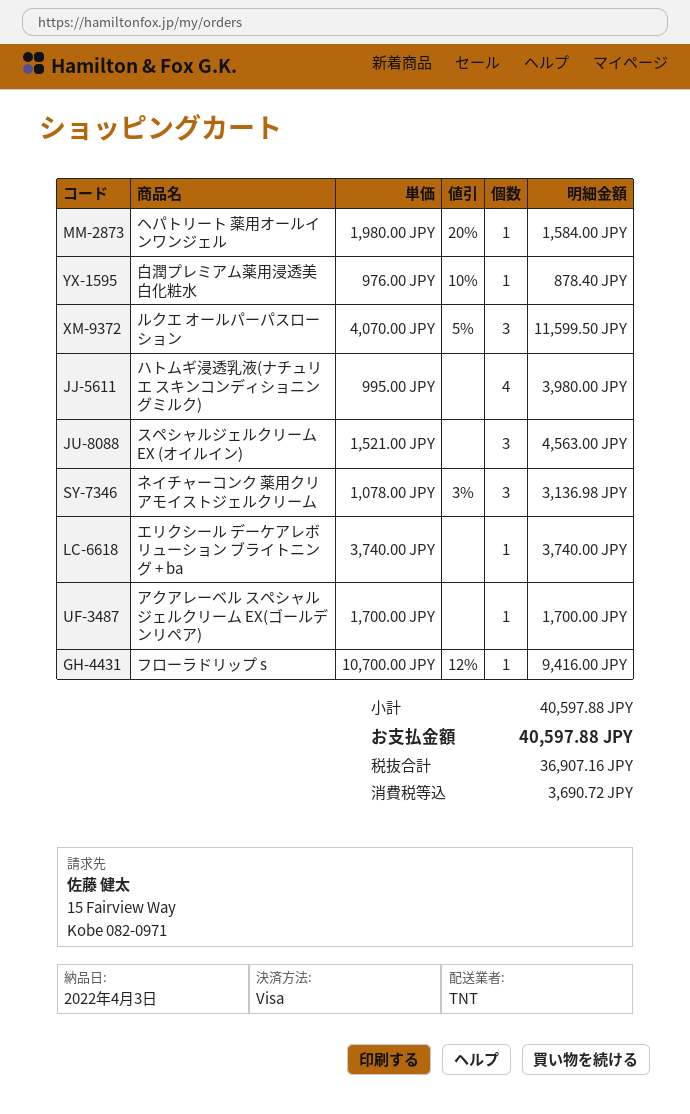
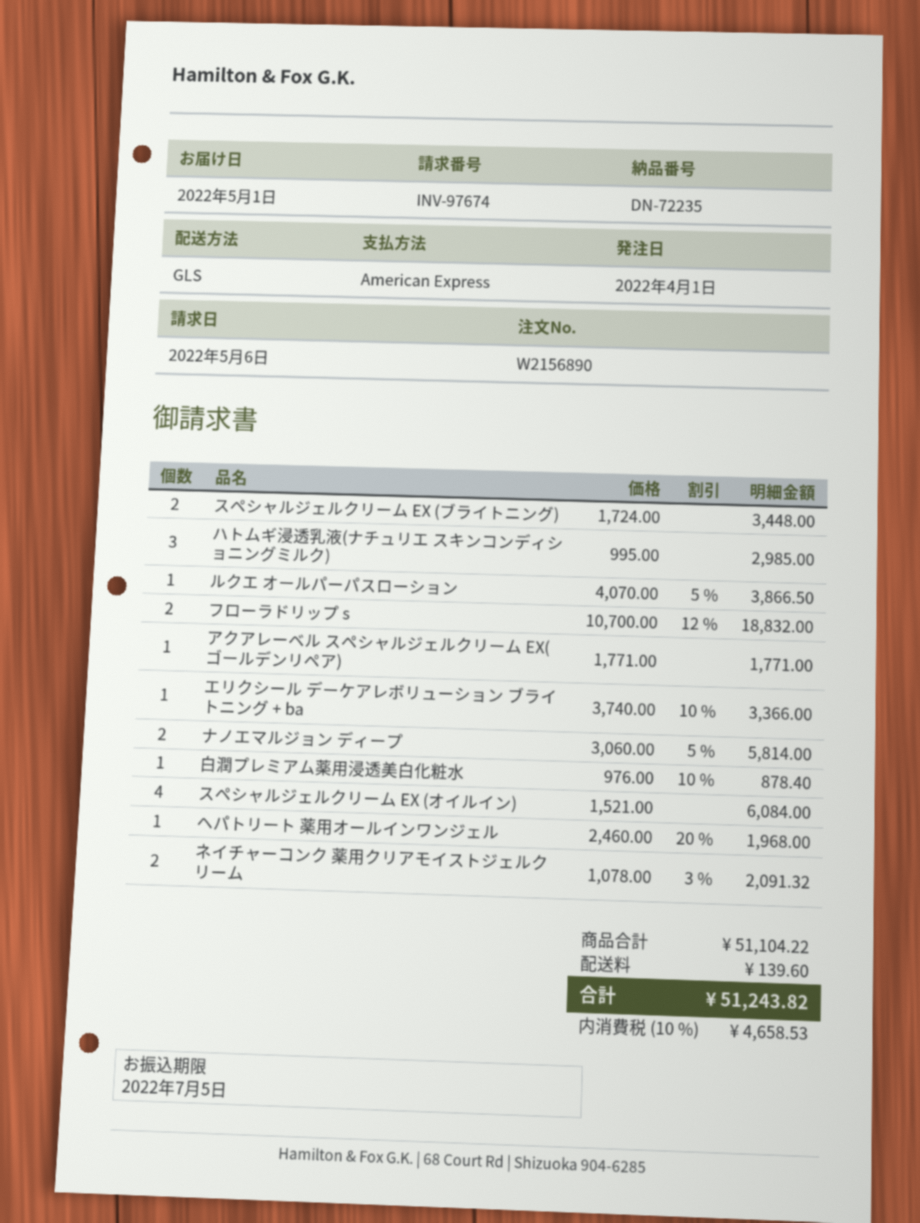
delivery date: 2022-04-03 -> 2022-05-01
payment method: Visa -> American Express
shipping method: TNT -> GLS
ヘパトリート 薬用オールインワンジェル: 1 x 1980.00 - 20% = 1584.00 -> 1 x 2460.00 - 20% = 1968.00
ルクエ オールパーパスローション: 3 x 4070.00 - 5% = 11599.50 -> 1 x 4070.00 - 5% = 3866.50
ハトムギ浸透乳液(ナチュリエ スキンコンディショニングミルク): 4 x 995.00 = 3980.00 -> 3 x 995.00 = 2985.00
スペシャルジェルクリーム EX (オイルイン): 3 x 1521.00 = 4563.00 -> 4 x 1521.00 = 6084.00
ネイチャーコンク 薬用クリアモイストジェルクリーム: 3 x 1078.00 - 3% = 3136.98 -> 2 x 1078.00 - 3% = 2091.32
エリクシール デーケアレボリューション ブライトニング + ba: 1 x 3740.00 = 3740.00 -> 1 x 3740.00 - 10% = 3366.00
アクアレーベル スペシャルジェルクリーム EX(ゴールデンリペア): 1 x 1700.00 = 1700.00 -> 1 x 1771.00 = 1771.00
フローラドリップ s: 1 x 10700.00 - 12% = 9416.00 -> 2 x 10700.00 - 12% = 18832.00
スペシャルジェルクリーム EX (ブライトニング): none -> 2 x 1724.00 = 3448.00
ナノエマルジョン ディープ: none -> 2 x 3060.00 - 5% = 5814.00
subtotal: 40597.88 -> 51104.22
shipping: none -> 139.60
tax: 3690.72 -> 4658.53
total: 40597.88 -> 51243.82

